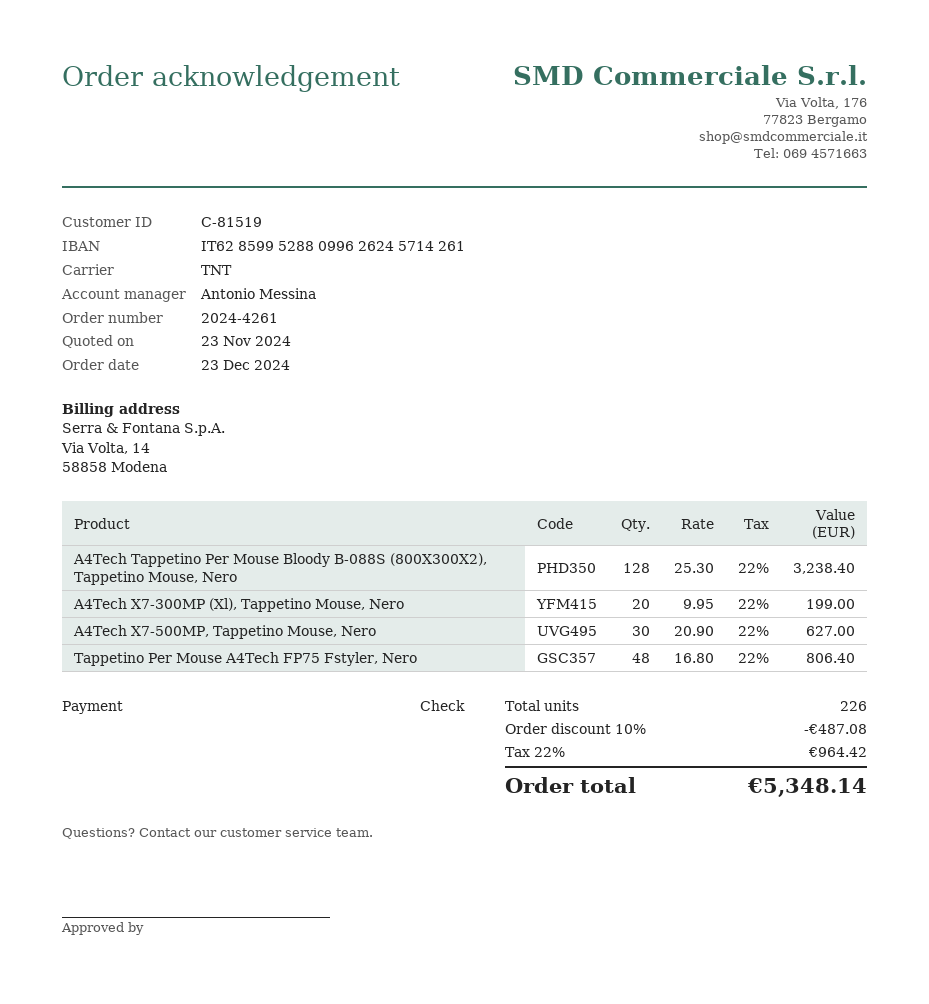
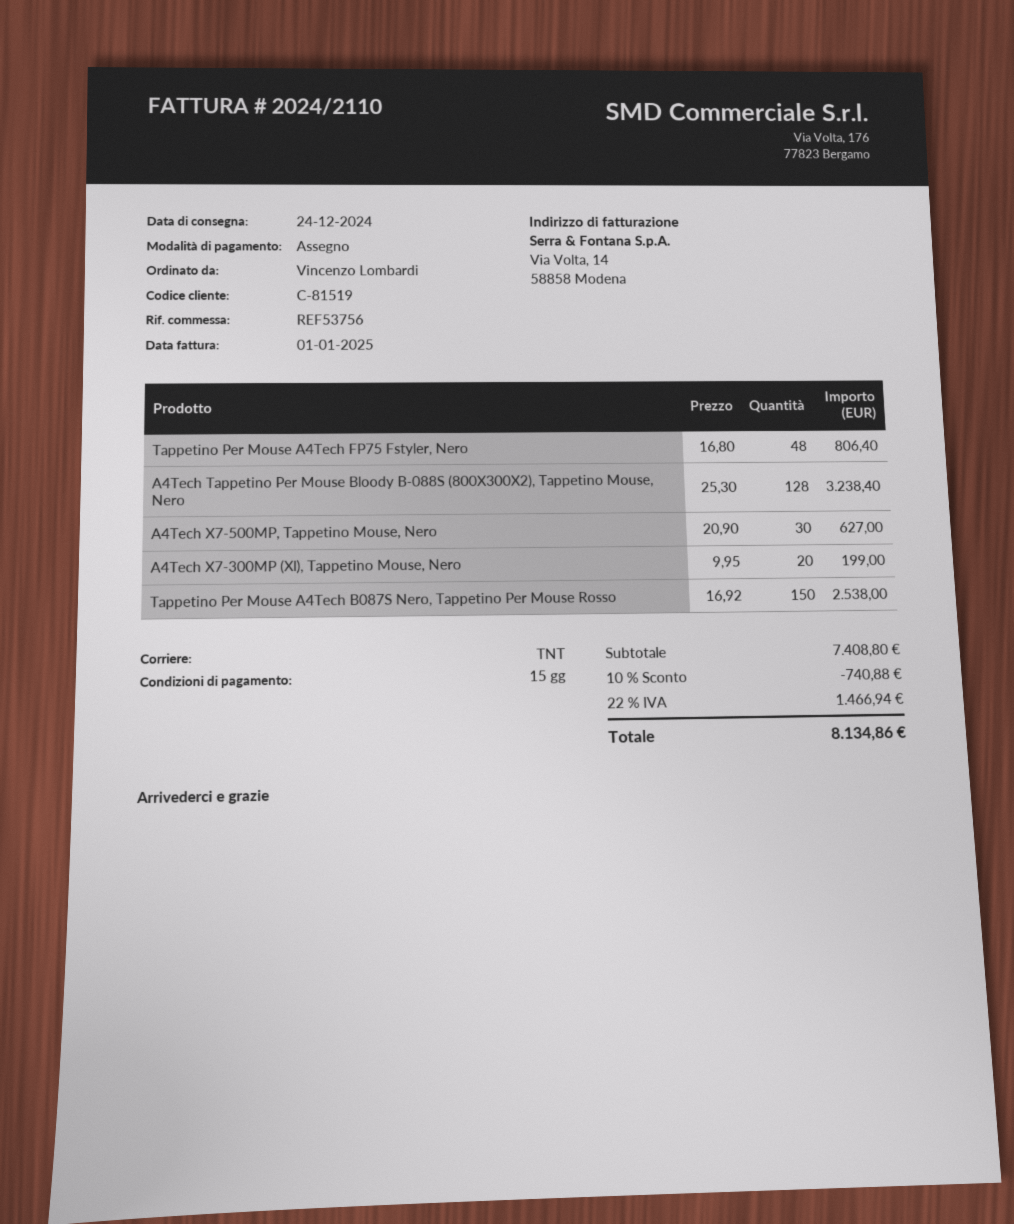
Tappetino Per Mouse A4Tech B087S Nero, Tappetino Per Mouse Rosso: none -> 150 x 16.92 = 2538.00
discount: 10% = 487.08 -> 10% = 740.88
tax: 22% = 964.42 -> 22% = 1466.94
total: 5348.14 -> 8134.86

